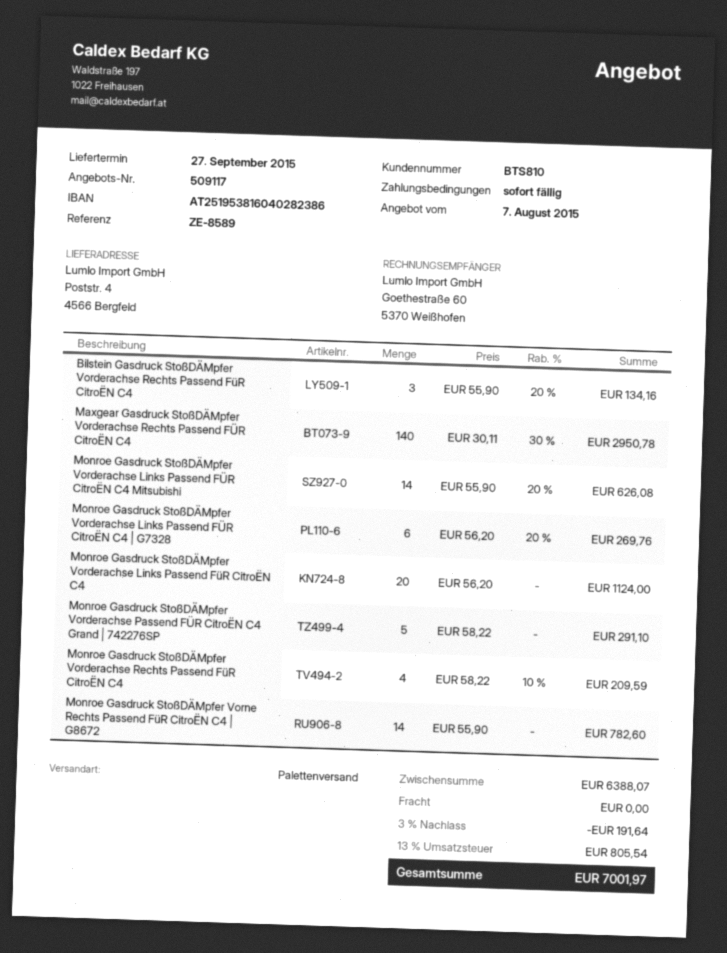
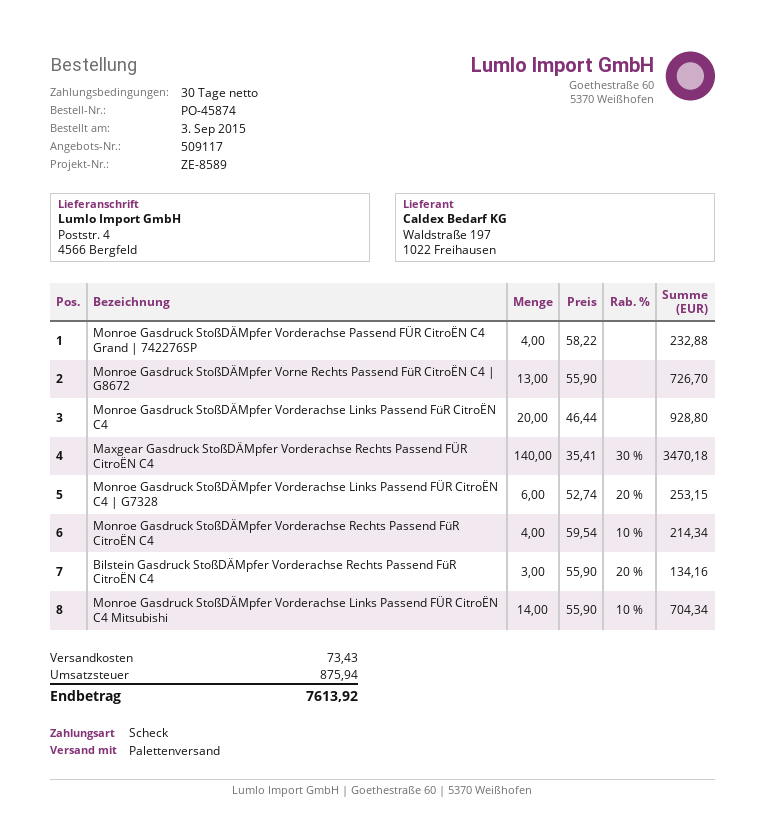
payment terms: on receipt -> 30 days
Maxgear Gasdruck StoßDÄMpfer Vorderachse Rechts Passend FÜR CitroËN C4: 140 x 30.11 - 30% = 2950.78 -> 140 x 35.41 - 30% = 3470.18
Monroe Gasdruck StoßDÄMpfer Vorderachse Links Passend FÜR CitroËN C4 Mitsubishi: 14 x 55.90 - 20% = 626.08 -> 14 x 55.90 - 10% = 704.34
Monroe Gasdruck StoßDÄMpfer Vorderachse Links Passend FÜR CitroËN C4 | G7328: 6 x 56.20 - 20% = 269.76 -> 6 x 52.74 - 20% = 253.15
Monroe Gasdruck StoßDÄMpfer Vorderachse Links Passend FüR CitroËN C4: 20 x 56.20 = 1124.00 -> 20 x 46.44 = 928.80
Monroe Gasdruck StoßDÄMpfer Vorderachse Passend FÜR CitroËN C4 Grand | 742276SP: 5 x 58.22 = 291.10 -> 4 x 58.22 = 232.88
Monroe Gasdruck StoßDÄMpfer Vorderachse Rechts Passend FüR CitroËN C4: 4 x 58.22 - 10% = 209.59 -> 4 x 59.54 - 10% = 214.34
Monroe Gasdruck StoßDÄMpfer Vorne Rechts Passend FüR CitroËN C4 | G8672: 14 x 55.90 = 782.60 -> 13 x 55.90 = 726.70
discount: 3% = 191.64 -> none
shipping: 0.00 -> 73.43
tax: 805.54 -> 875.94
total: 7001.97 -> 7613.92

